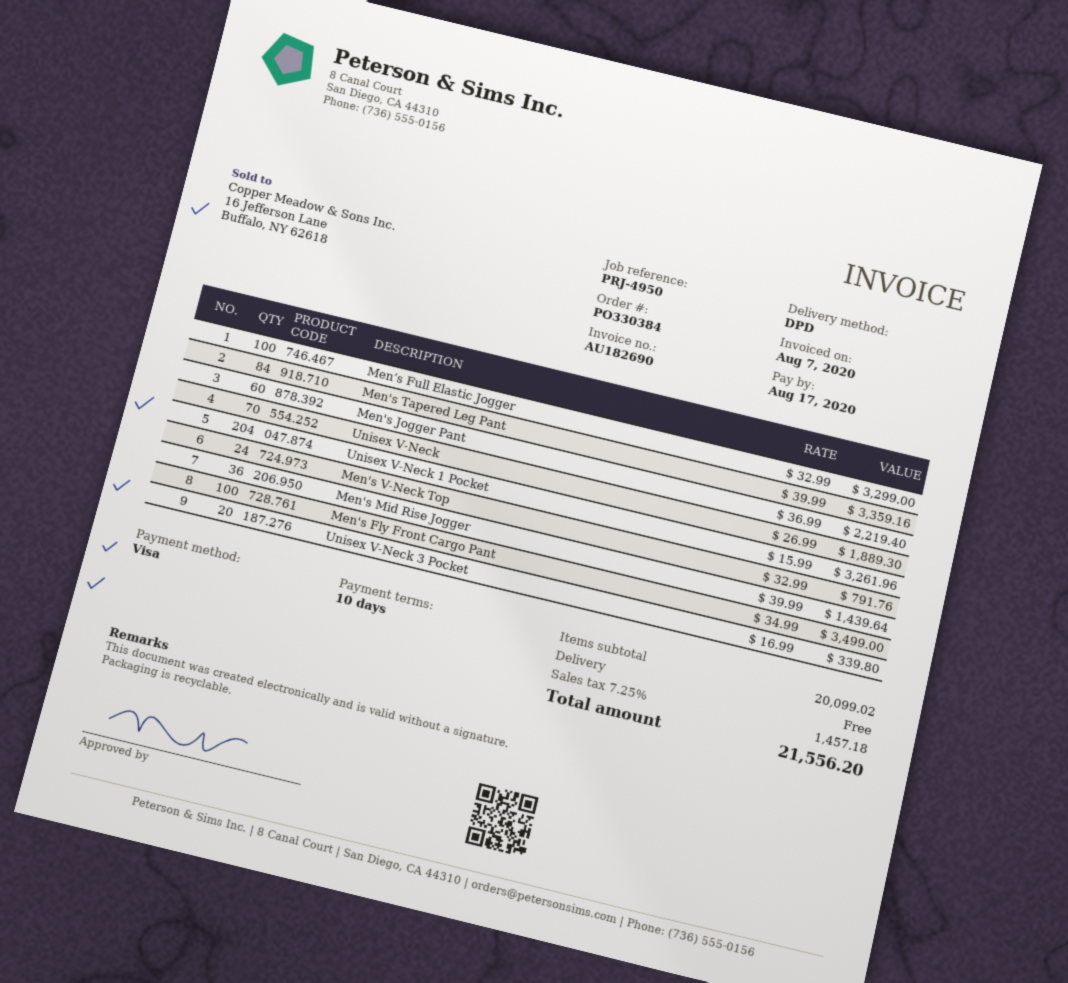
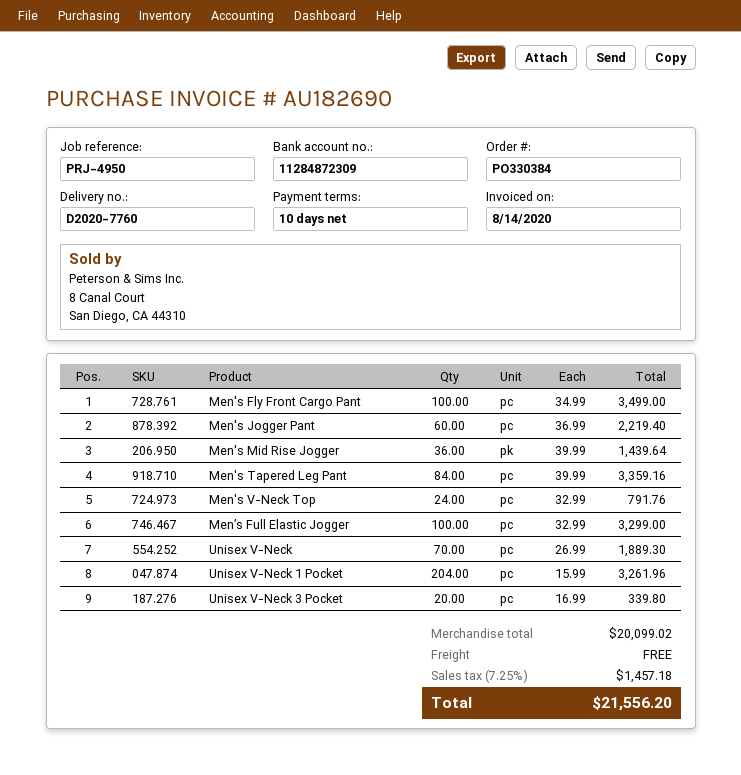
invoice date: 2020-08-07 -> 2020-08-14

